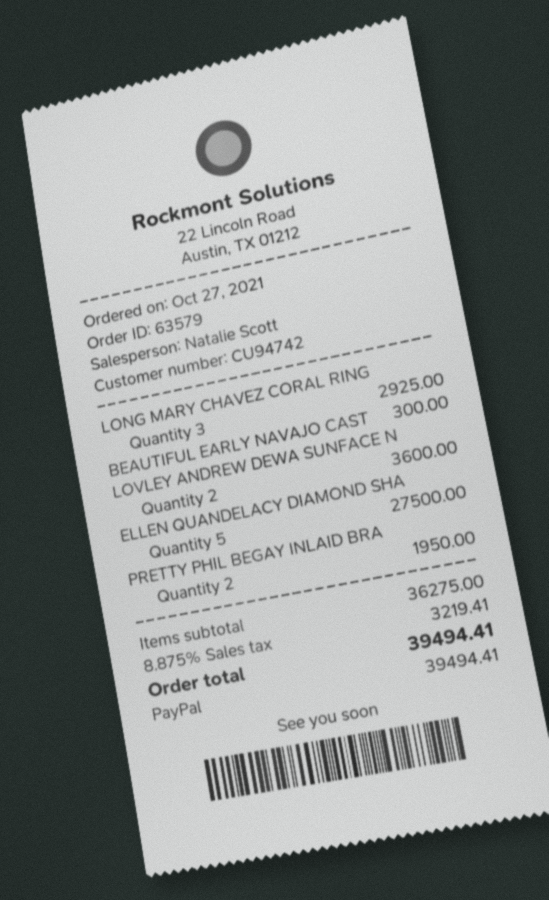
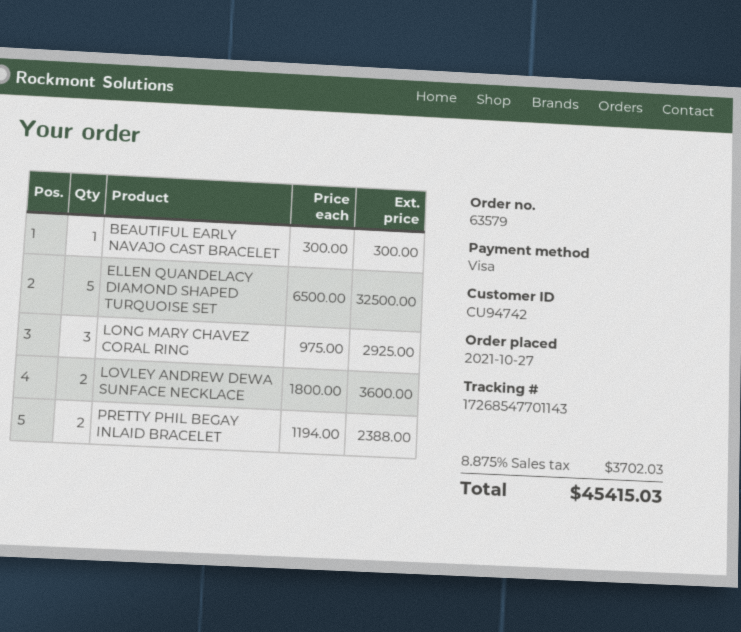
payment method: PayPal -> Visa
ELLEN QUANDELACY DIAMOND SHA: 5 for 27500.00 -> 5 for 32500.00
PRETTY PHIL BEGAY INLAID BRA: 2 for 1950.00 -> 2 for 2388.00
tax: 8.875% = 3219.41 -> 8.875% = 3702.03
total: 39494.41 -> 45415.03

